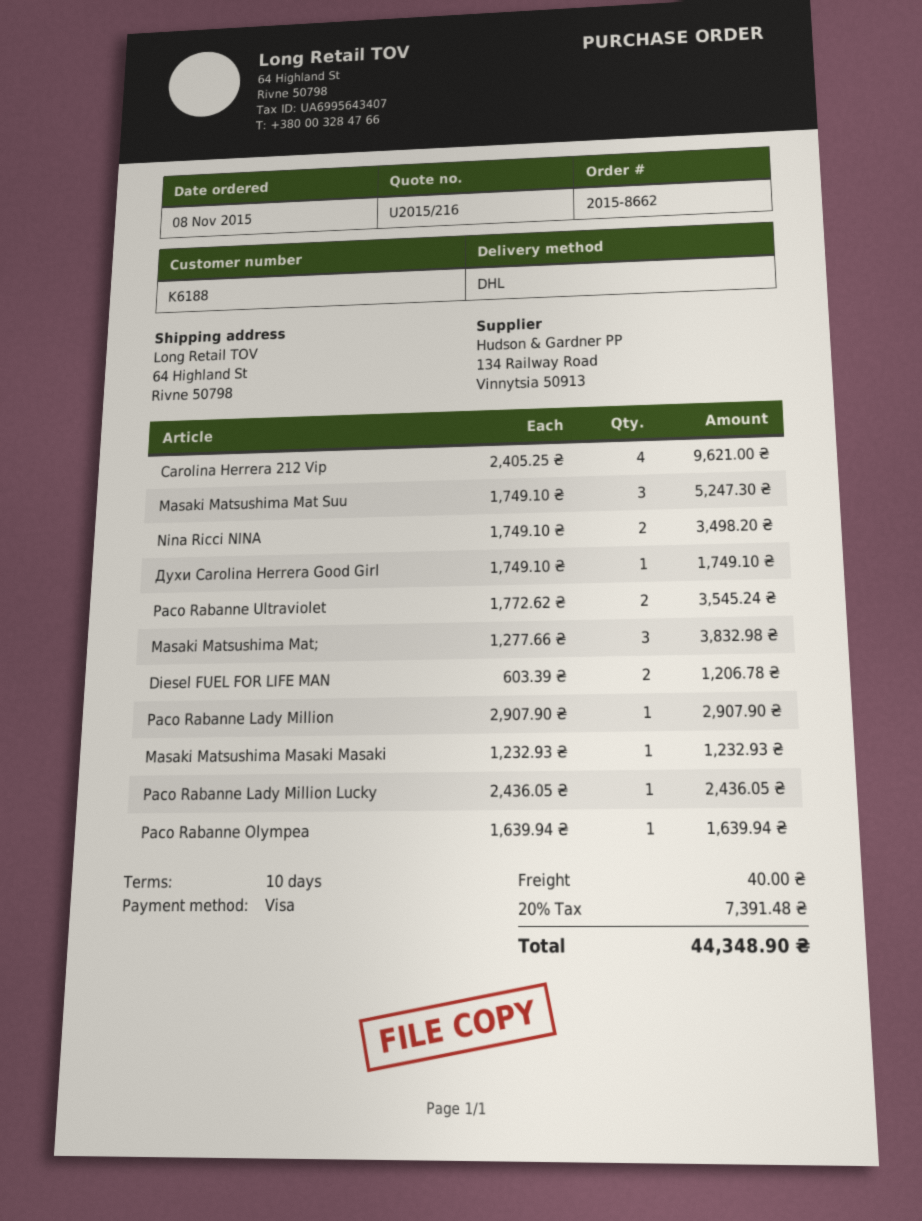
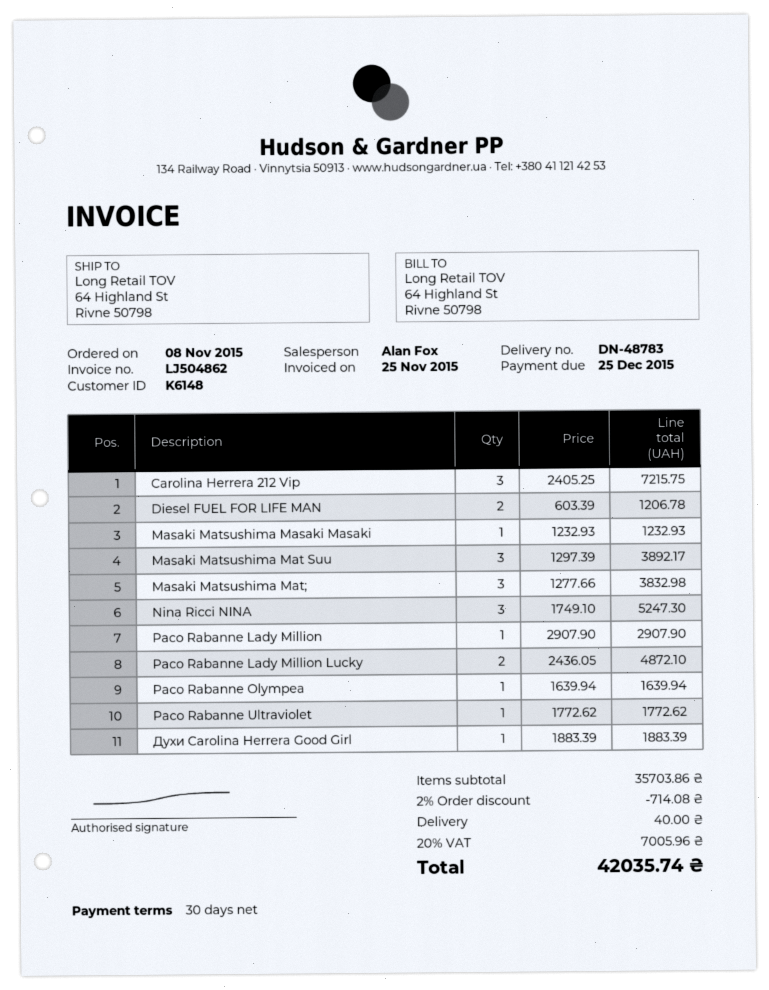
payment terms: 10 days -> 30 days
customer number: K6188 -> K6148
Carolina Herrera 212 Vip: 4 x 2405.25 = 9621.00 -> 3 x 2405.25 = 7215.75
Masaki Matsushima Mat Suu: 3 x 1749.10 = 5247.30 -> 3 x 1297.39 = 3892.17
Nina Ricci NINA: 2 x 1749.10 = 3498.20 -> 3 x 1749.10 = 5247.30
Духи Carolina Herrera Good Girl: 1 x 1749.10 = 1749.10 -> 1 x 1883.39 = 1883.39
Paco Rabanne Ultraviolet: 2 x 1772.62 = 3545.24 -> 1 x 1772.62 = 1772.62
Paco Rabanne Lady Million Lucky: 1 x 2436.05 = 2436.05 -> 2 x 2436.05 = 4872.10
discount: none -> 2% = 714.08
tax: 20% = 7391.48 -> 20% = 7005.96
total: 44348.90 -> 42035.74

